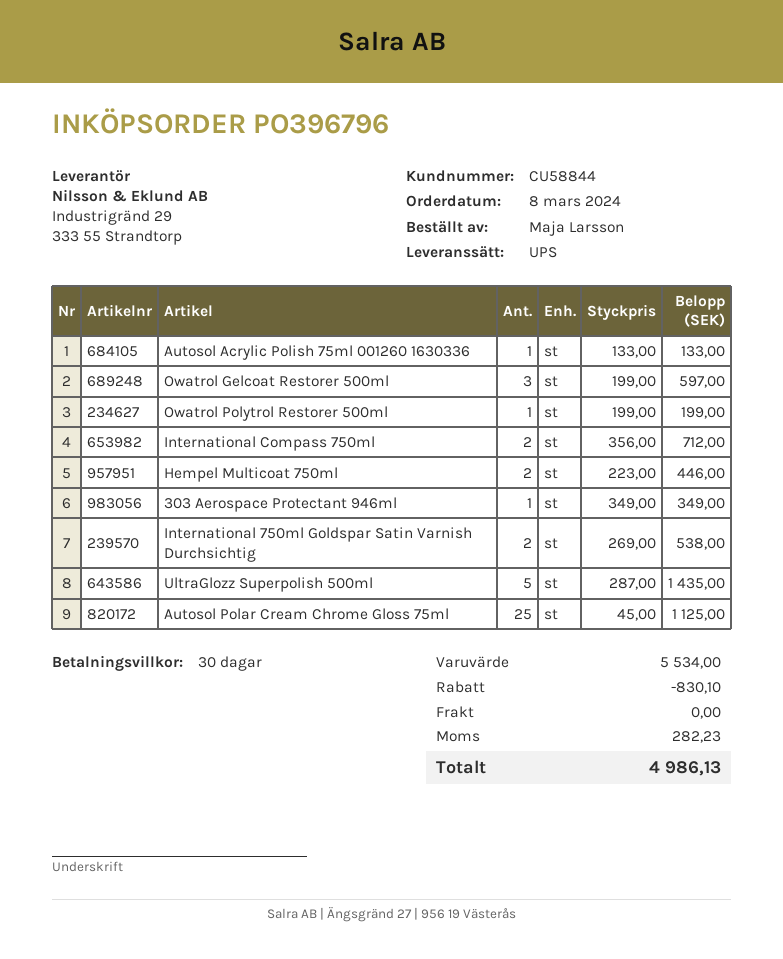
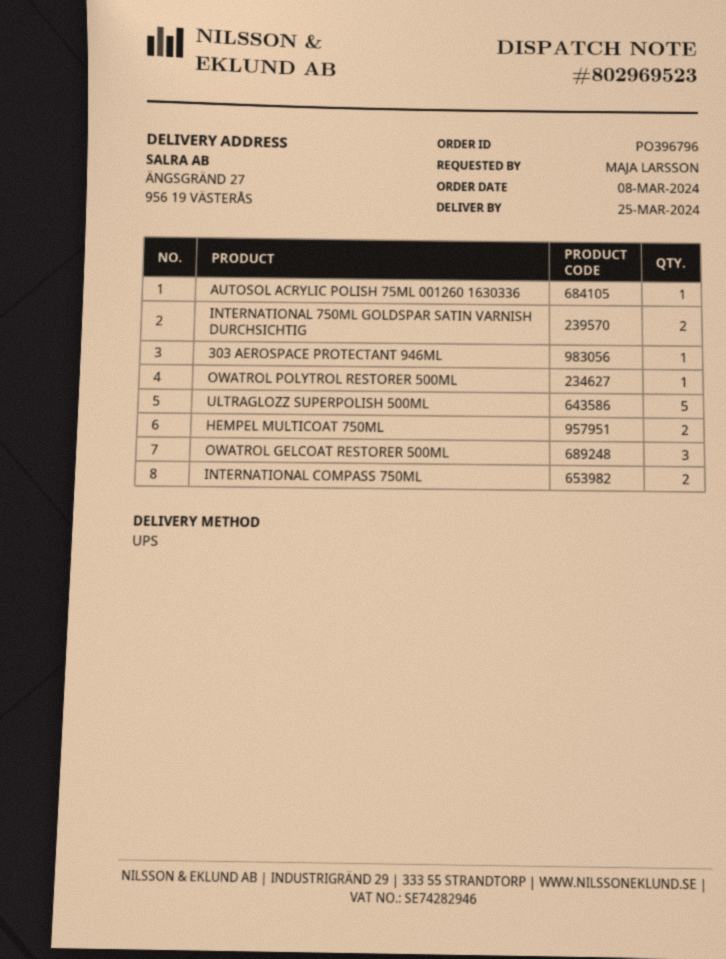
Autosol Polar Cream Chrome Gloss 75ml: 25 -> none

